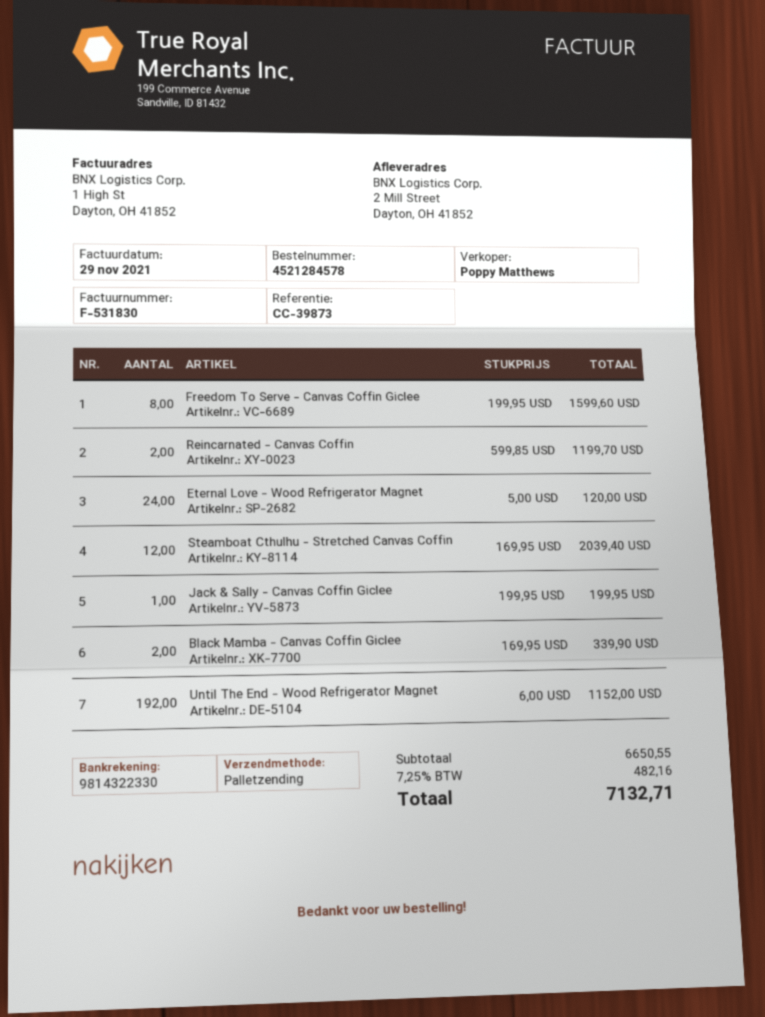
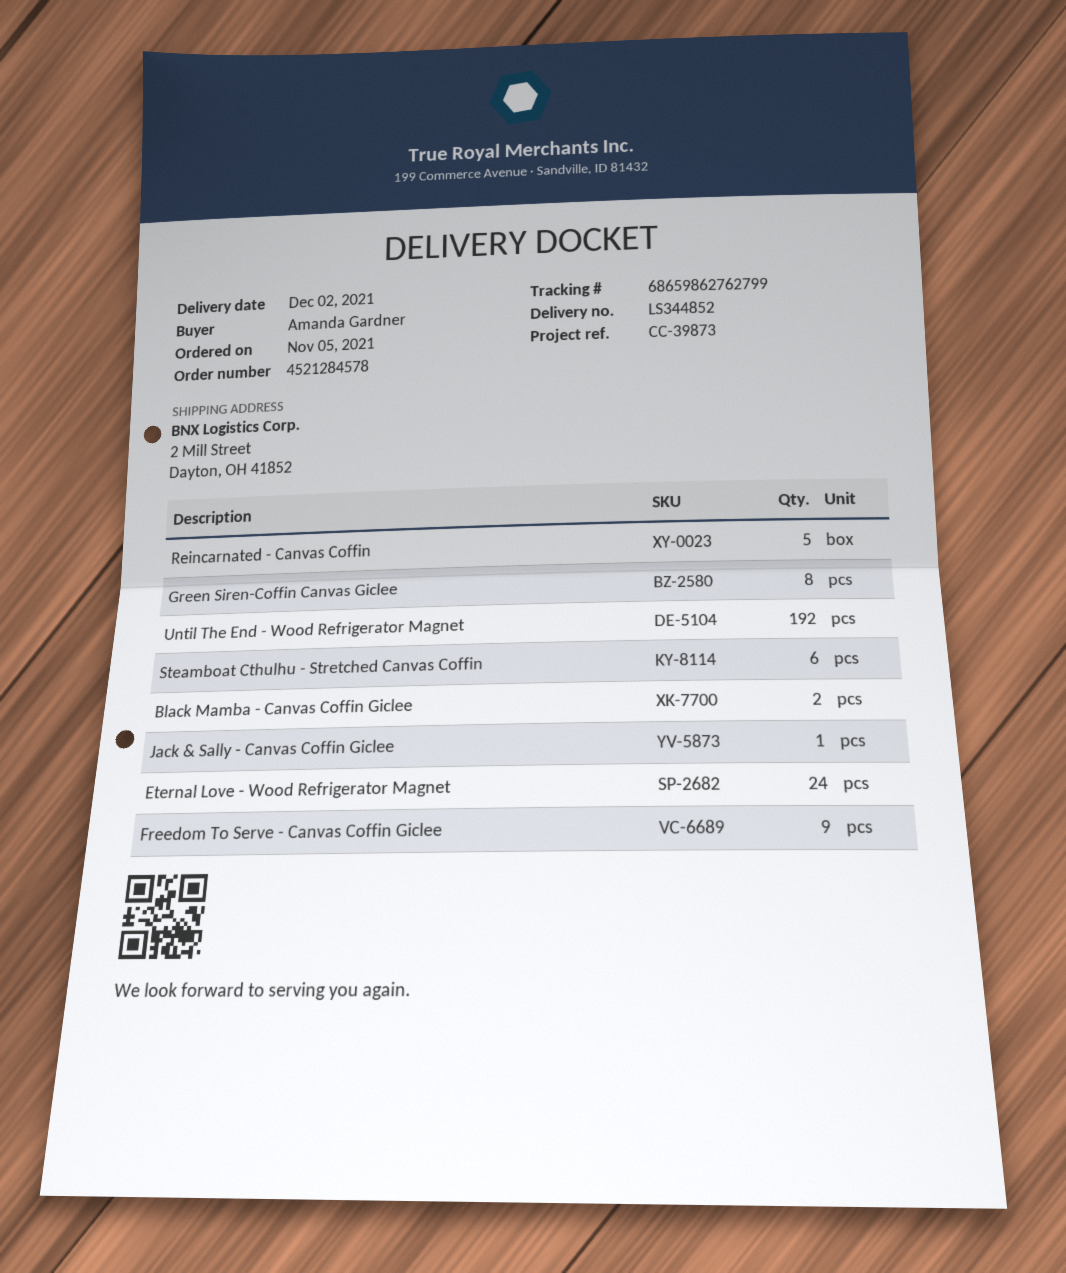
Freedom To Serve - Canvas Coffin Giclee: 8 -> 9
Reincarnated - Canvas Coffin: 2 -> 5
Steamboat Cthulhu - Stretched Canvas Coffin: 12 -> 6
Green Siren-Coffin Canvas Giclee: none -> 8

